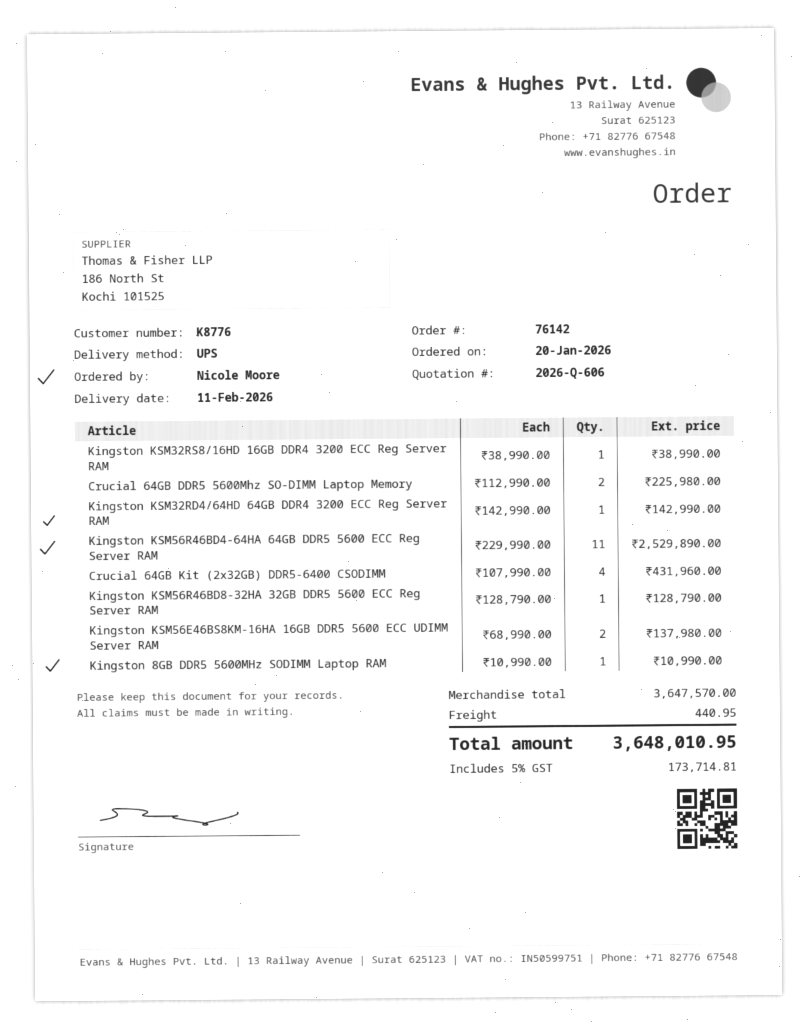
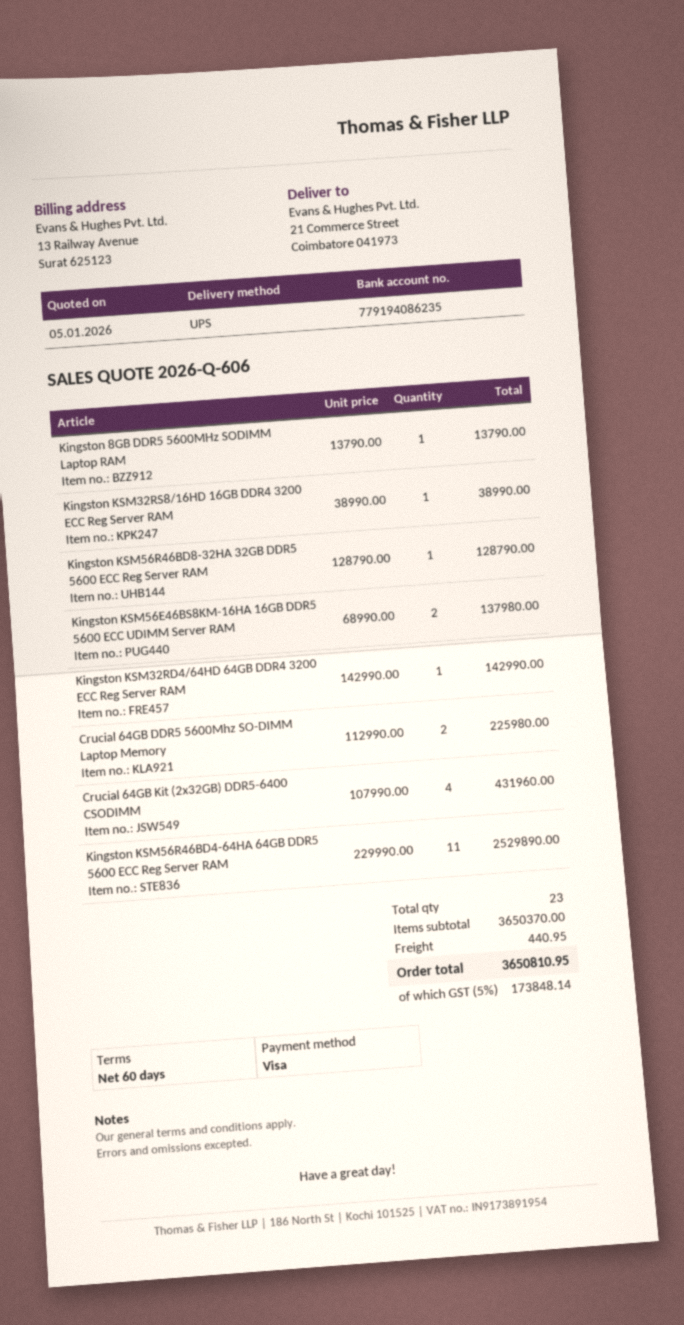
Kingston 8GB DDR5 5600MHz SODIMM Laptop RAM: 1 x 10990.00 = 10990.00 -> 1 x 13790.00 = 13790.00
subtotal: 3647570.00 -> 3650370.00
tax: 5% = 173714.81 -> 5% = 173848.14
total: 3648010.95 -> 3650810.95

